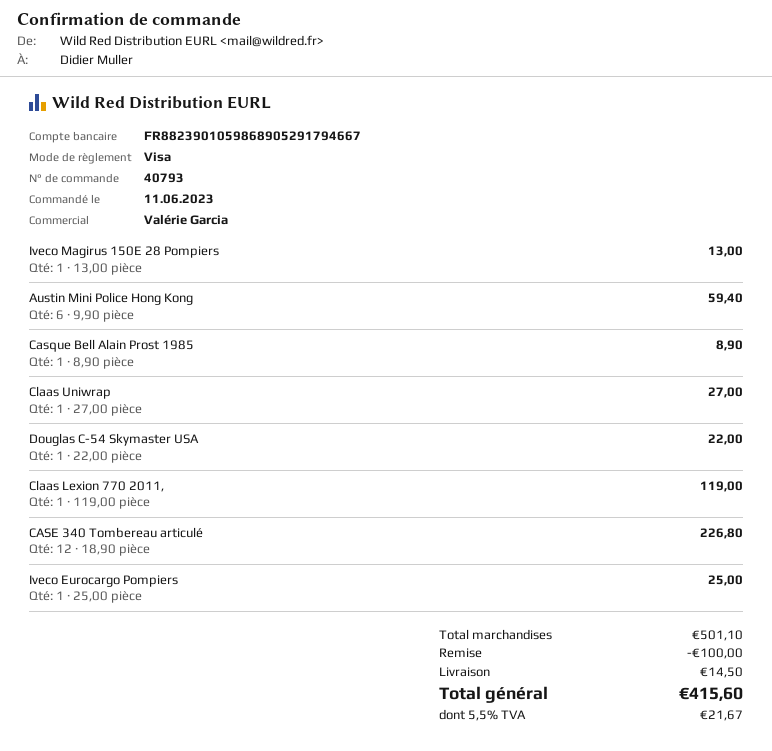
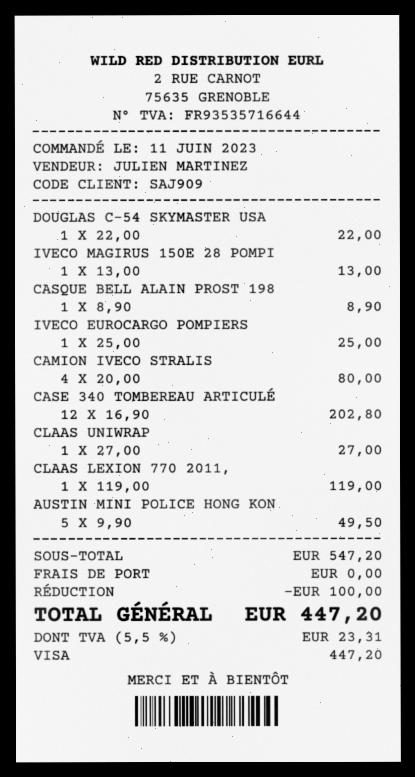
sales rep: Valérie Garcia -> JULIEN MARTINEZ
Austin Mini Police Hong Kong: 6 x 9.90 = 59.40 -> 5 x 9.90 = 49.50
CASE 340 Tombereau articulé: 12 x 18.90 = 226.80 -> 12 x 16.90 = 202.80
CAMION IVECO STRALIS: none -> 4 x 20.00 = 80.00
subtotal: 501.10 -> 547.20
shipping: 14.50 -> 0.00
tax: 5.5% = 21.67 -> 5.5% = 23.31
total: 415.60 -> 447.20

